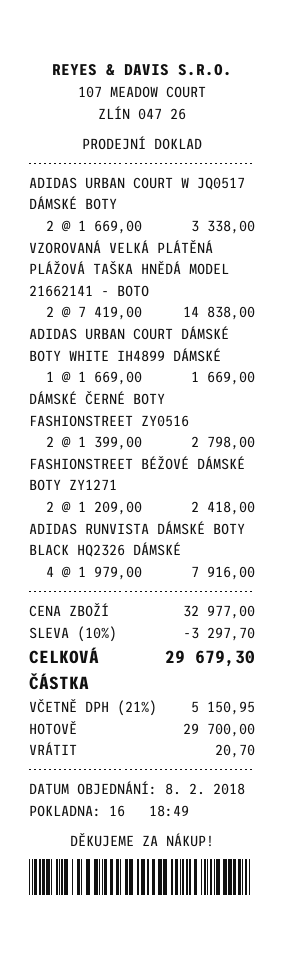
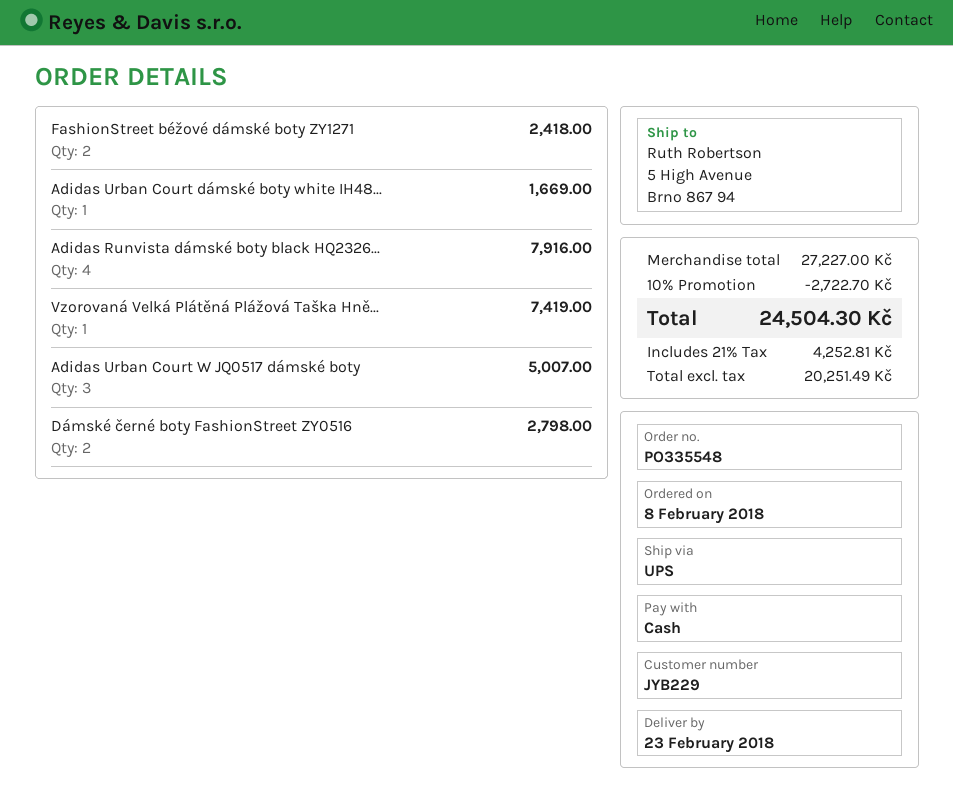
ADIDAS URBAN COURT W JQ0517 DÁMSKÉ BOTY: 2 for 3338.00 -> 3 for 5007.00
VZOROVANÁ VELKÁ PLÁTĚNÁ PLÁŽOVÁ TAŠKA HNĚDÁ MODEL 21662141 - BOTO: 2 for 14838.00 -> 1 for 7419.00
subtotal: 32977.00 -> 27227.00
discount: 10% = 3297.70 -> 10% = 2722.70
tax: 21% = 5150.95 -> 21% = 4252.81
total: 29679.30 -> 24504.30

